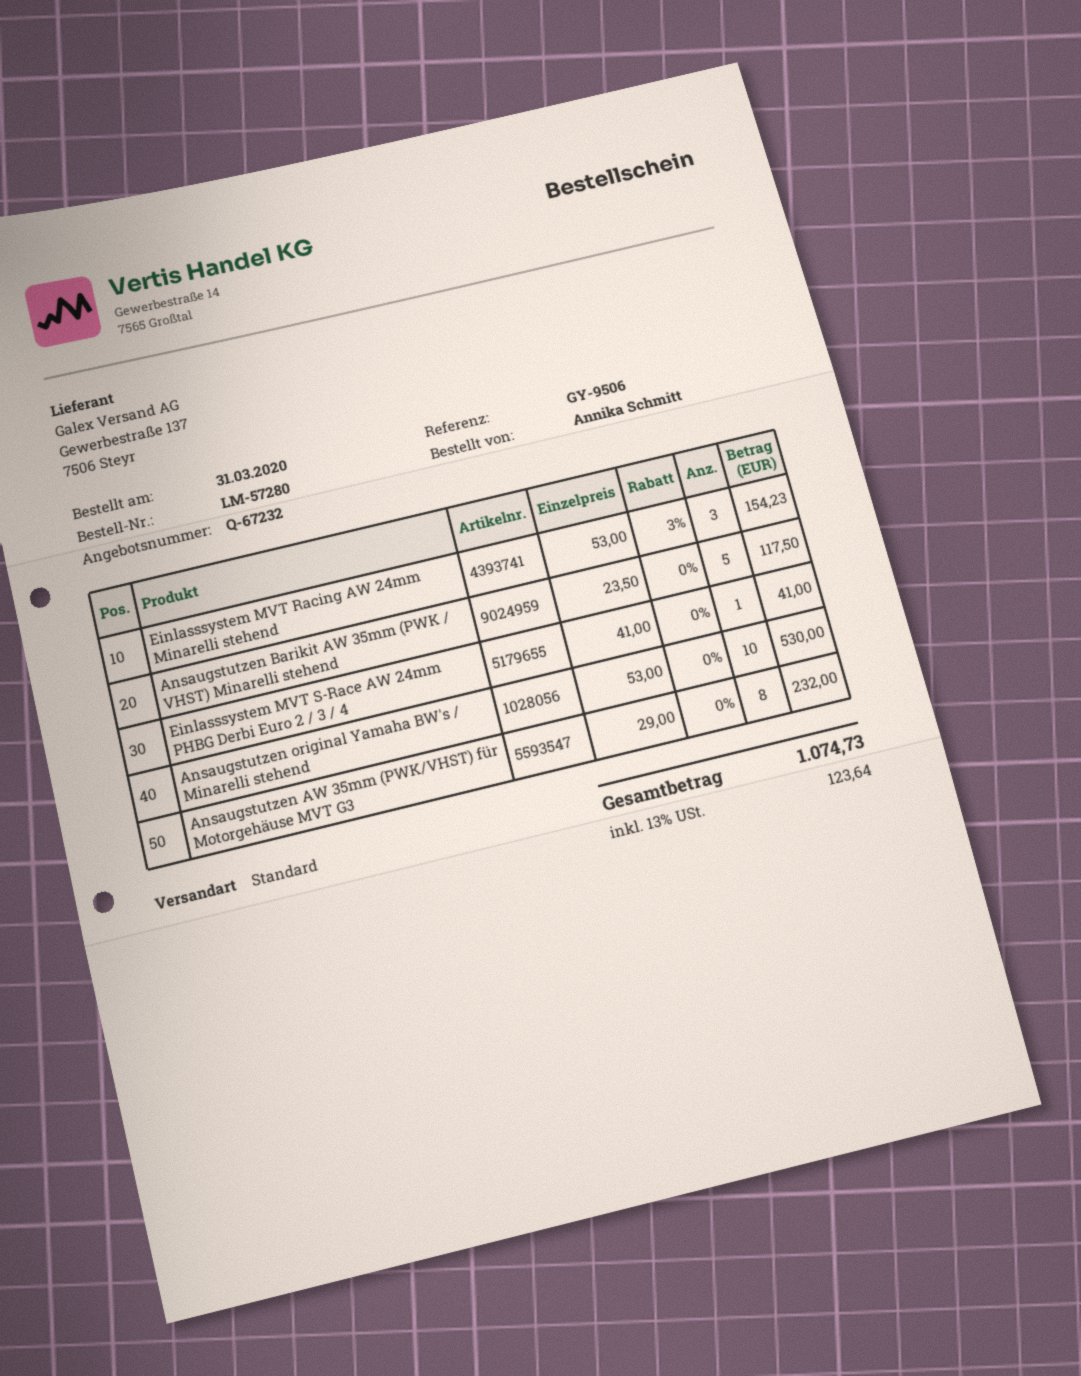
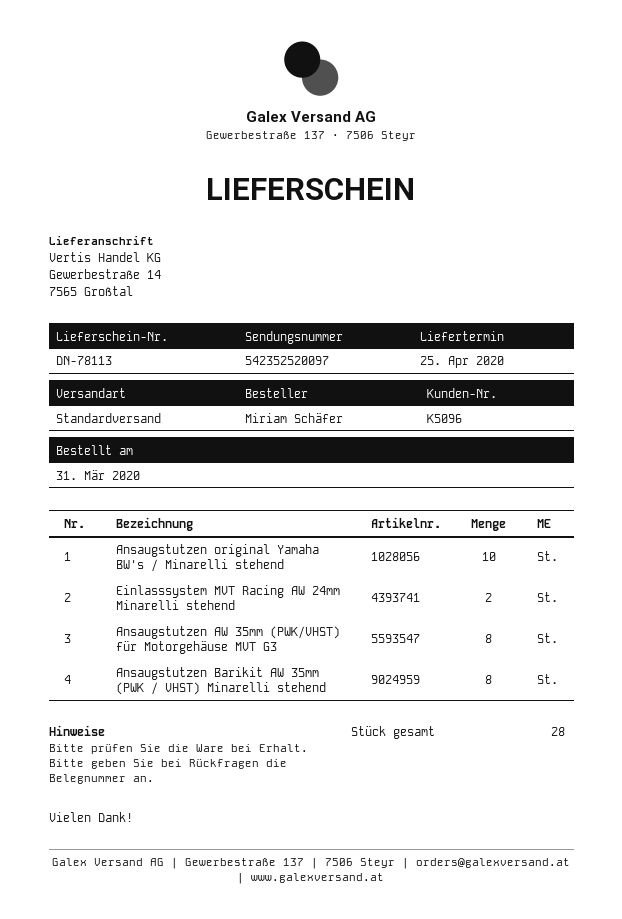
ordered by: Annika Schmitt -> Miriam Schäfer
Einlasssystem MVT Racing AW 24mm Minarelli stehend: 3 -> 2
Ansaugstutzen Barikit AW 35mm (PWK / VHST) Minarelli stehend: 5 -> 8
Einlasssystem MVT S-Race AW 24mm PHBG Derbi Euro 2 / 3 / 4: 1 -> none

